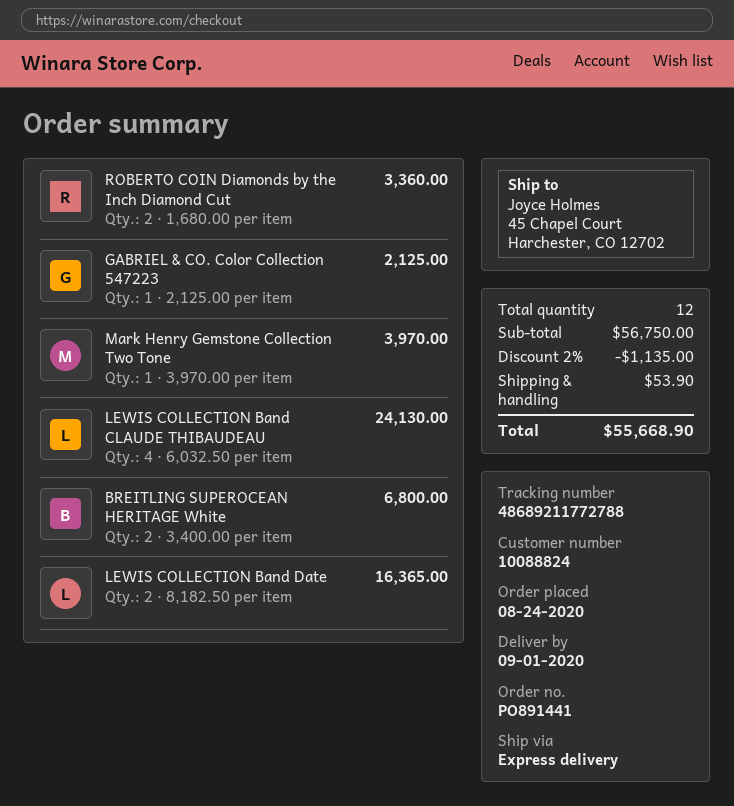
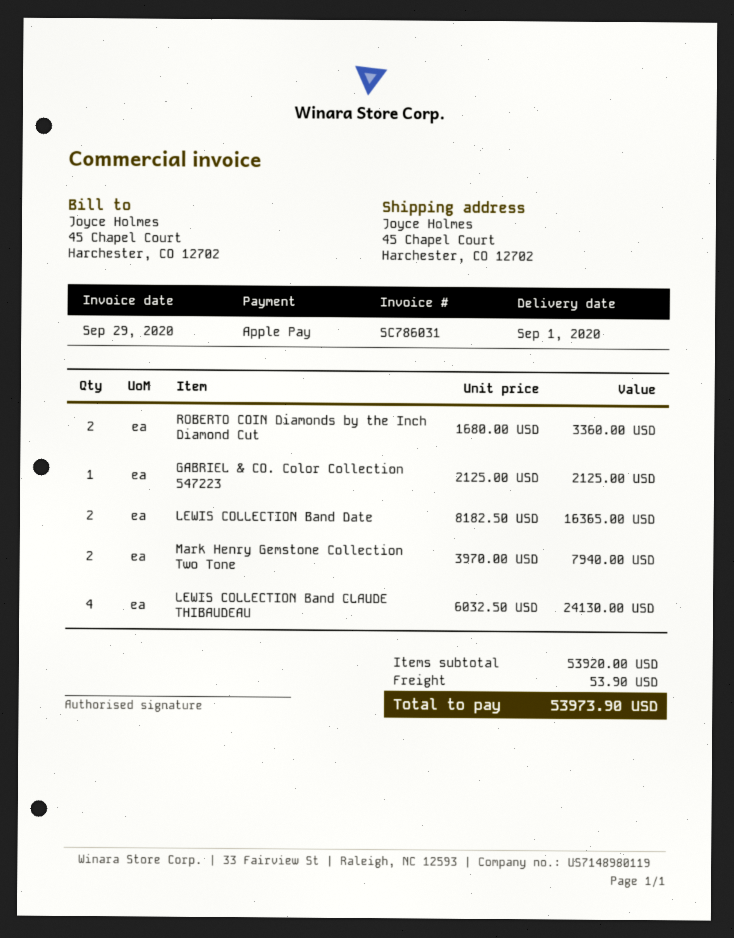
Mark Henry Gemstone Collection Two Tone: 1 x 3970.00 = 3970.00 -> 2 x 3970.00 = 7940.00
BREITLING SUPEROCEAN HERITAGE White: 2 x 3400.00 = 6800.00 -> none
subtotal: 56750.00 -> 53920.00
discount: 2% = 1135.00 -> none
total: 55668.90 -> 53973.90

